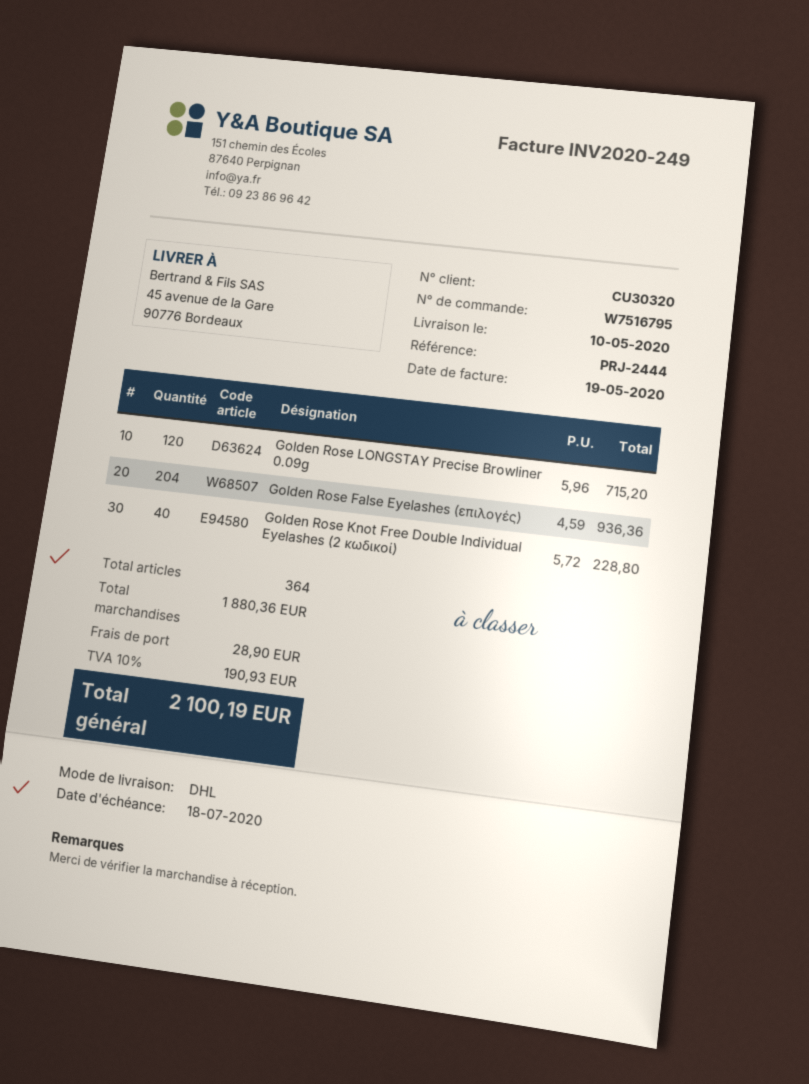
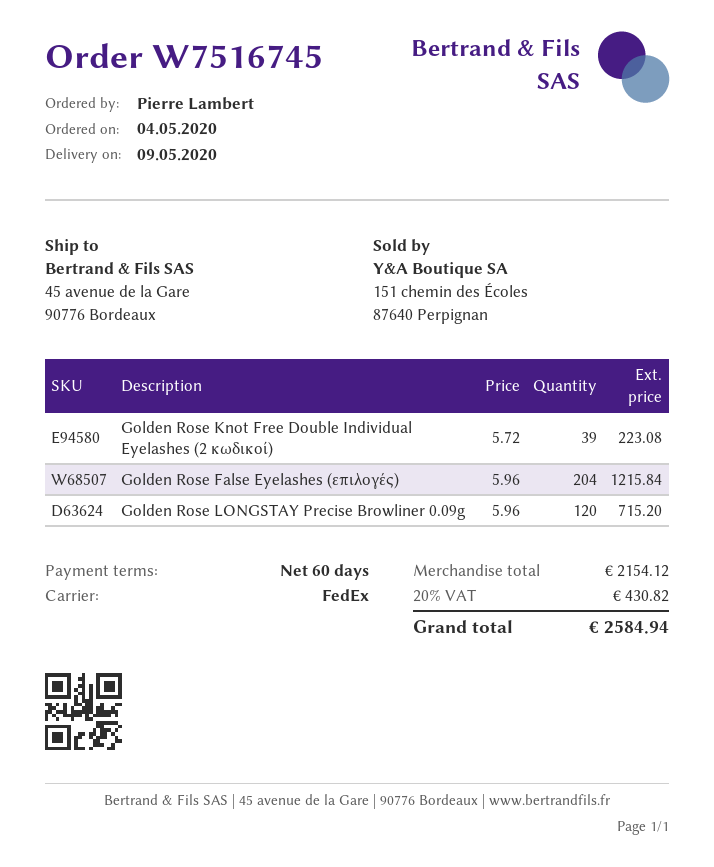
order number: W7516795 -> W7516745
delivery date: 2020-05-10 -> 2020-05-09
shipping method: DHL -> FedEx
Golden Rose False Eyelashes (επιλογές): 204 x 4.59 = 936.36 -> 204 x 5.96 = 1215.84
Golden Rose Knot Free Double Individual Eyelashes (2 κωδικοί): 40 x 5.72 = 228.80 -> 39 x 5.72 = 223.08
subtotal: 1880.36 -> 2154.12
shipping: 28.90 -> none
tax: 10% = 190.93 -> 20% = 430.82
total: 2100.19 -> 2584.94

